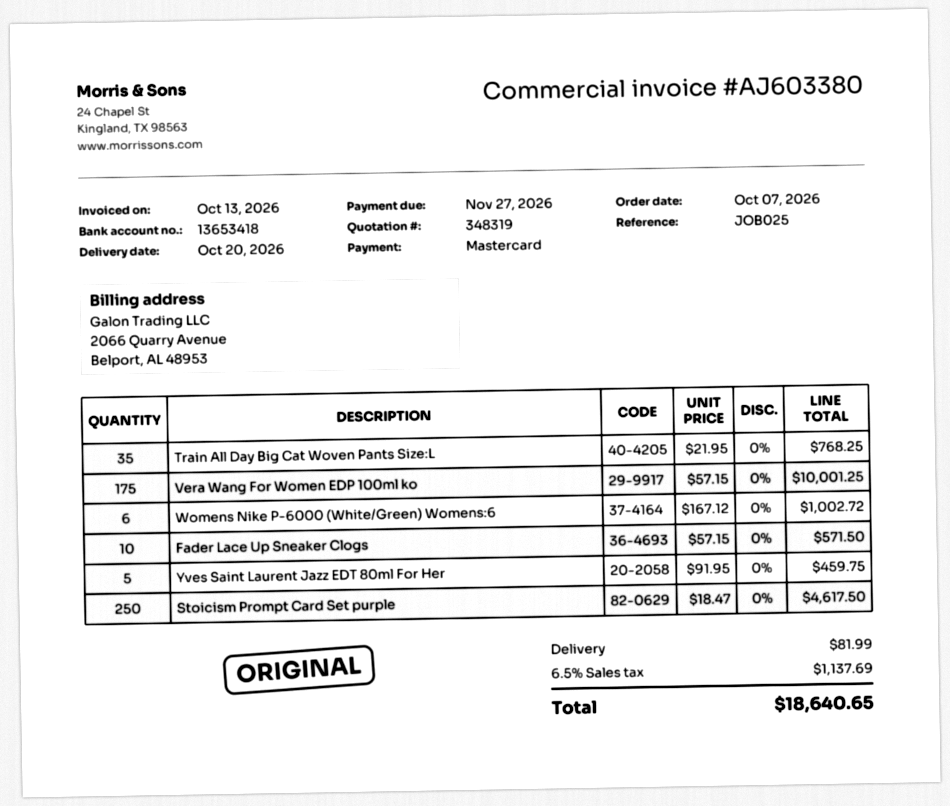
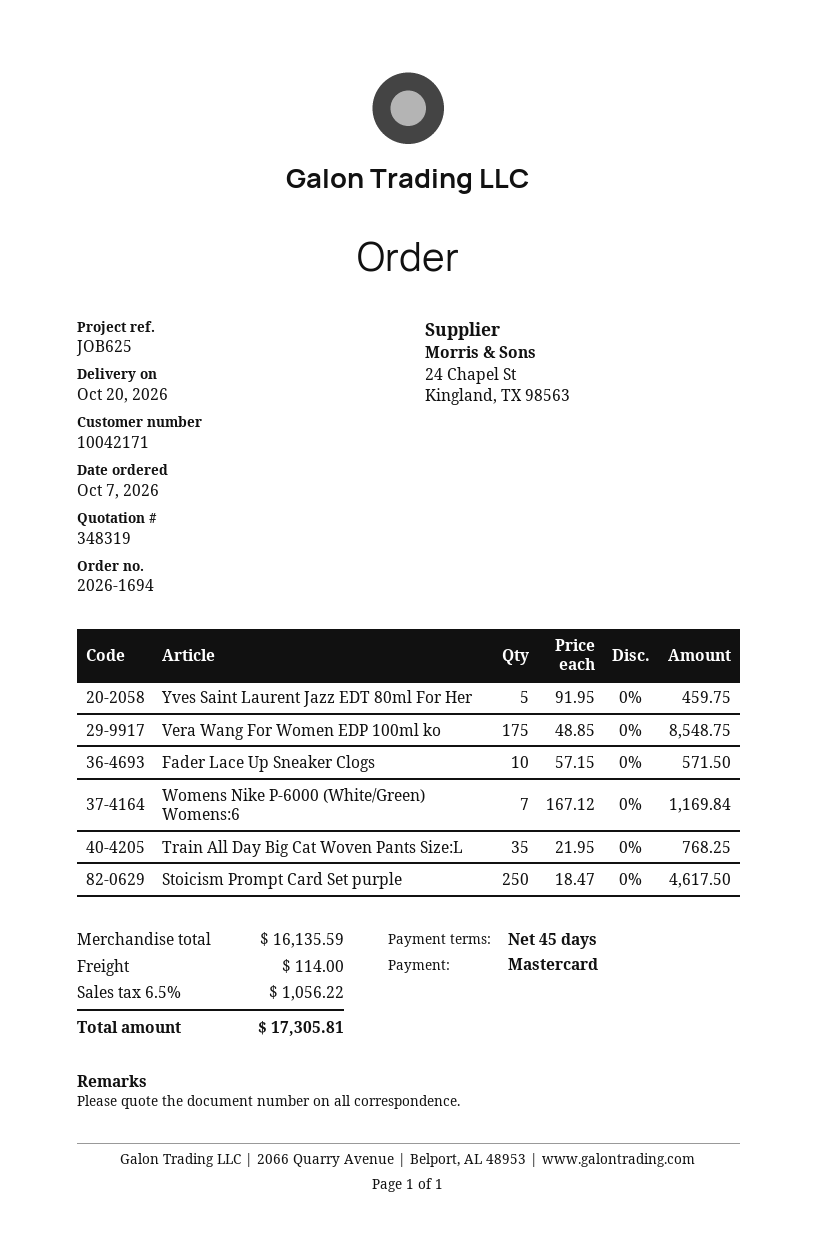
reference: JOB025 -> JOB625
Vera Wang For Women EDP 100ml ko: 175 x 57.15 = 10001.25 -> 175 x 48.85 = 8548.75
Womens Nike P-6000 (White/Green) Womens:6: 6 x 167.12 = 1002.72 -> 7 x 167.12 = 1169.84
shipping: 81.99 -> 114.00
tax: 6.5% = 1137.69 -> 6.5% = 1056.22
total: 18640.65 -> 17305.81

